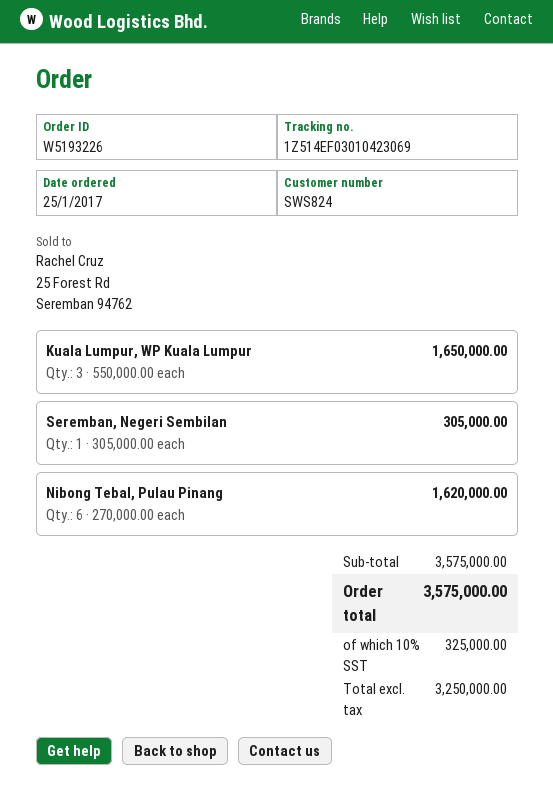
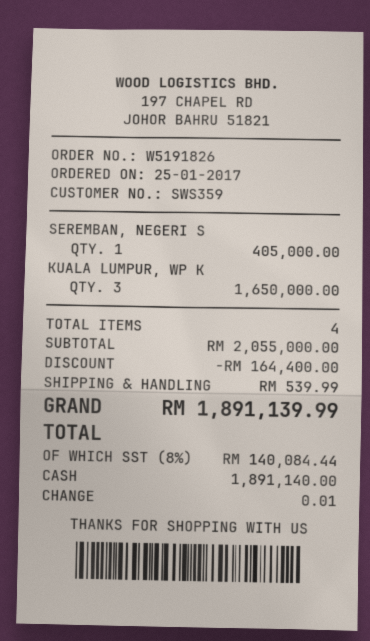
order number: W5193226 -> W5191826
customer number: SWS824 -> SWS359
Seremban, Negeri Sembilan: 1 for 305000.00 -> 1 for 405000.00
Nibong Tebal, Pulau Pinang: 6 for 1620000.00 -> none
subtotal: 3575000.00 -> 2055000.00
discount: none -> 164400.00
shipping: none -> 539.99
tax: 10% = 325000.00 -> 8% = 140084.44
total: 3575000.00 -> 1891139.99

